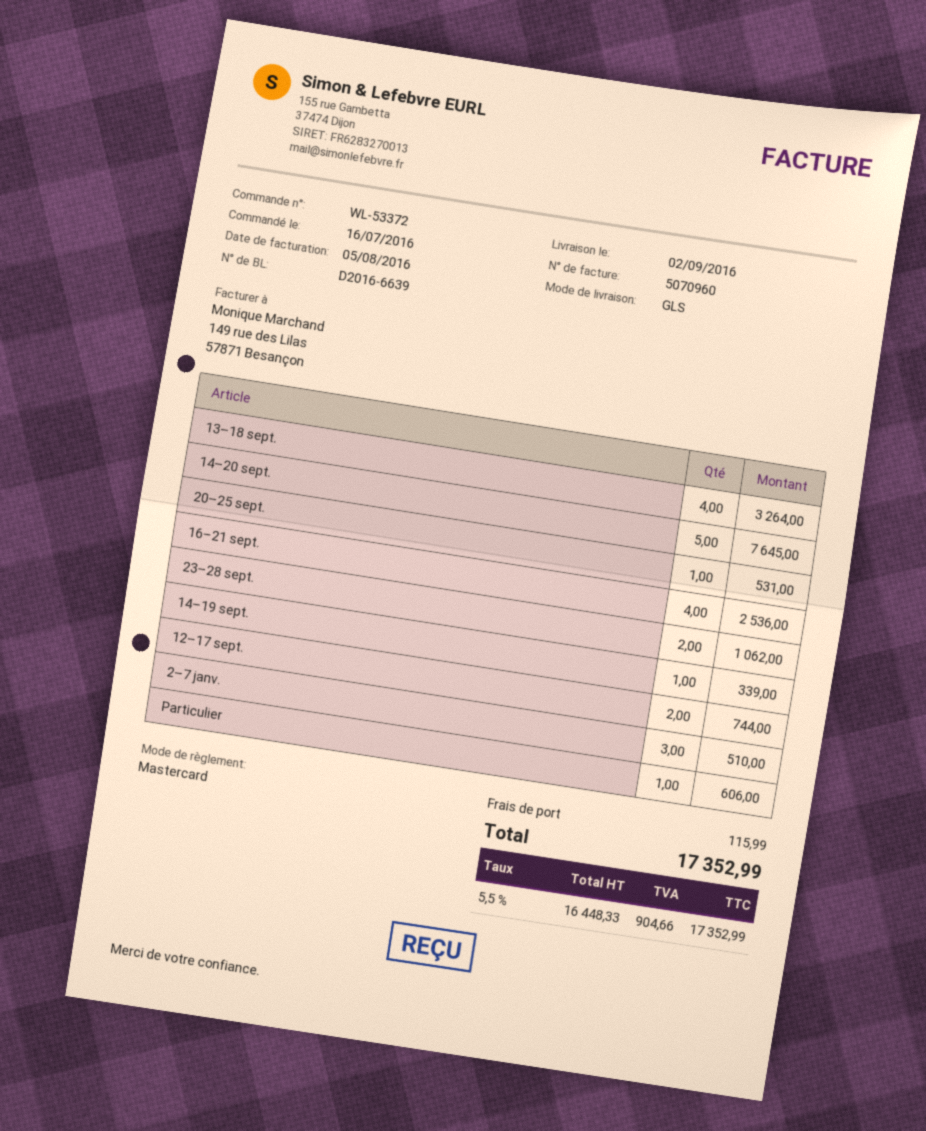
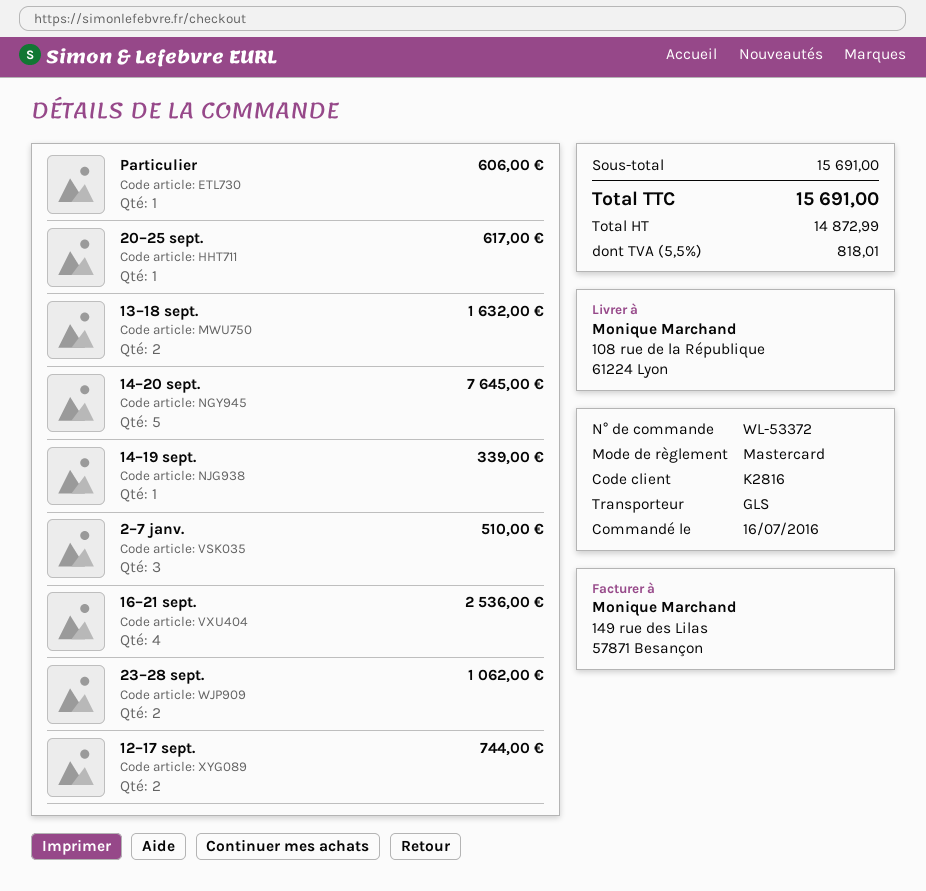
13–18 sept.: 4 for 3264.00 -> 2 for 1632.00
20–25 sept.: 1 for 531.00 -> 1 for 617.00
shipping: 115.99 -> none
net: 16448.33 -> 14872.99
tax: 5.5% = 904.66 -> 5.5% = 818.01
total: 17352.99 -> 15691.00

